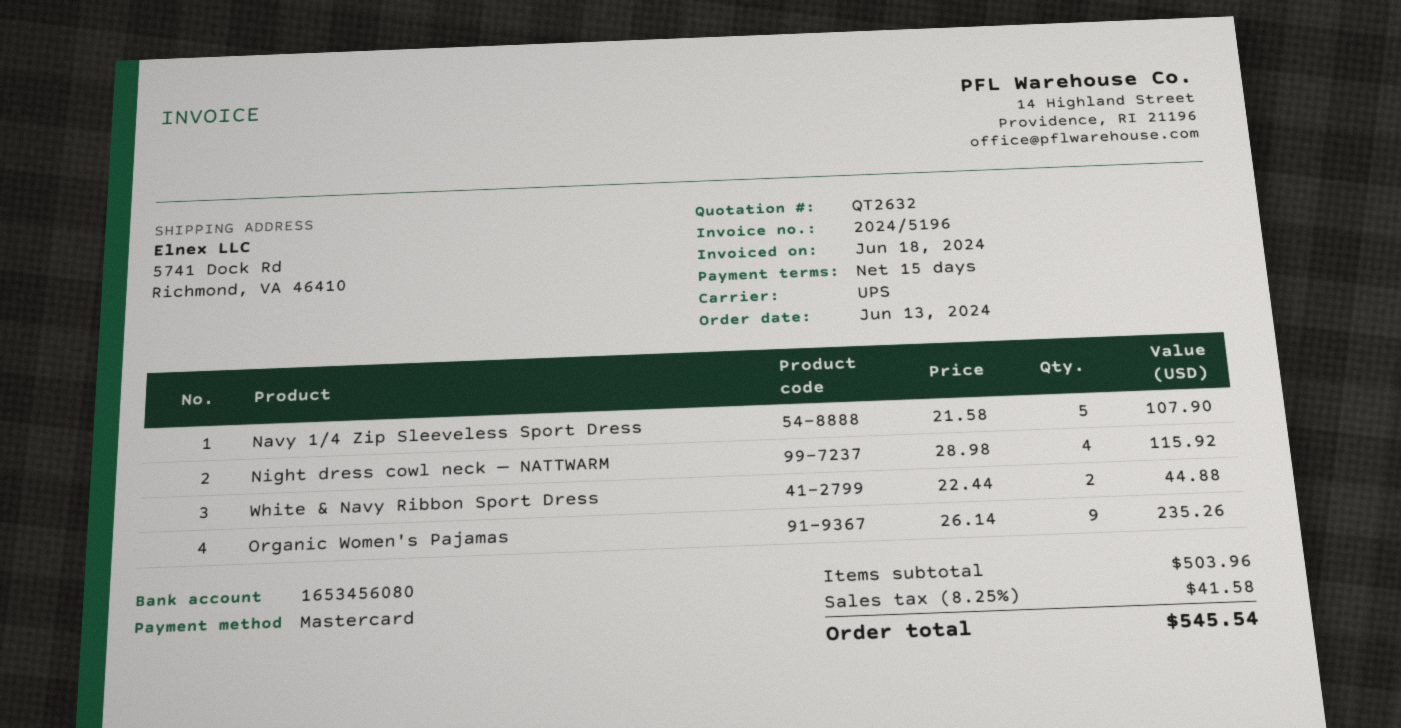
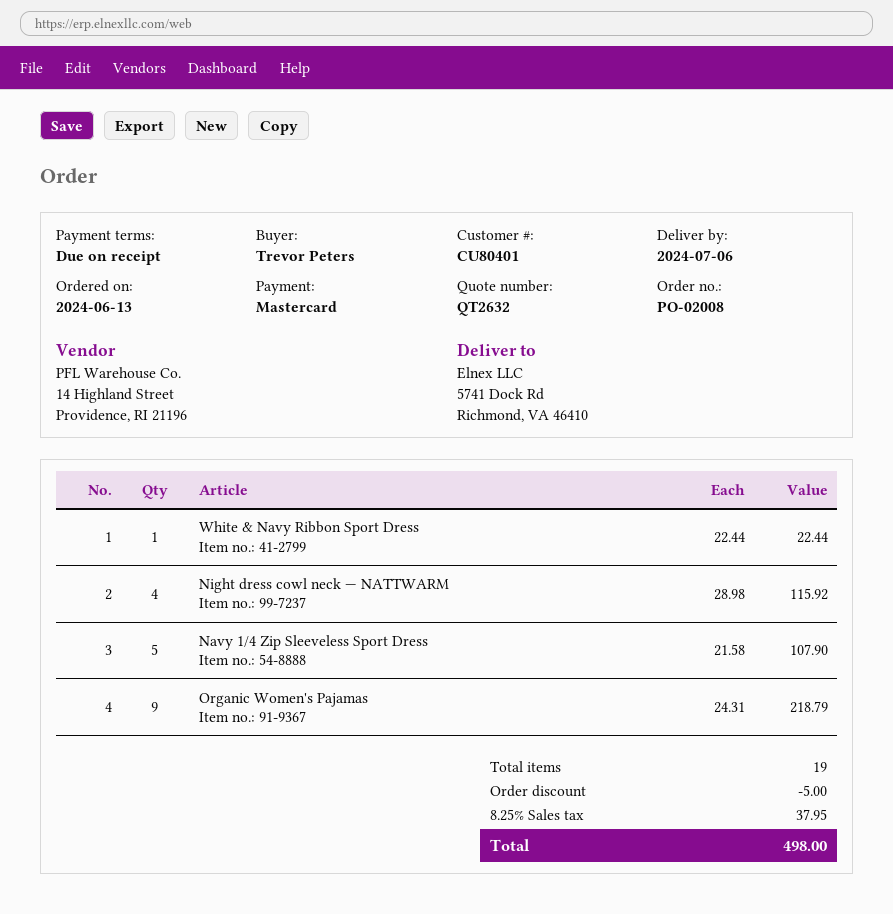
payment terms: 15 days -> on receipt
White & Navy Ribbon Sport Dress: 2 x 22.44 = 44.88 -> 1 x 22.44 = 22.44
Organic Women's Pajamas: 9 x 26.14 = 235.26 -> 9 x 24.31 = 218.79
discount: none -> 5.00
tax: 8.25% = 41.58 -> 8.25% = 37.95
total: 545.54 -> 498.00

